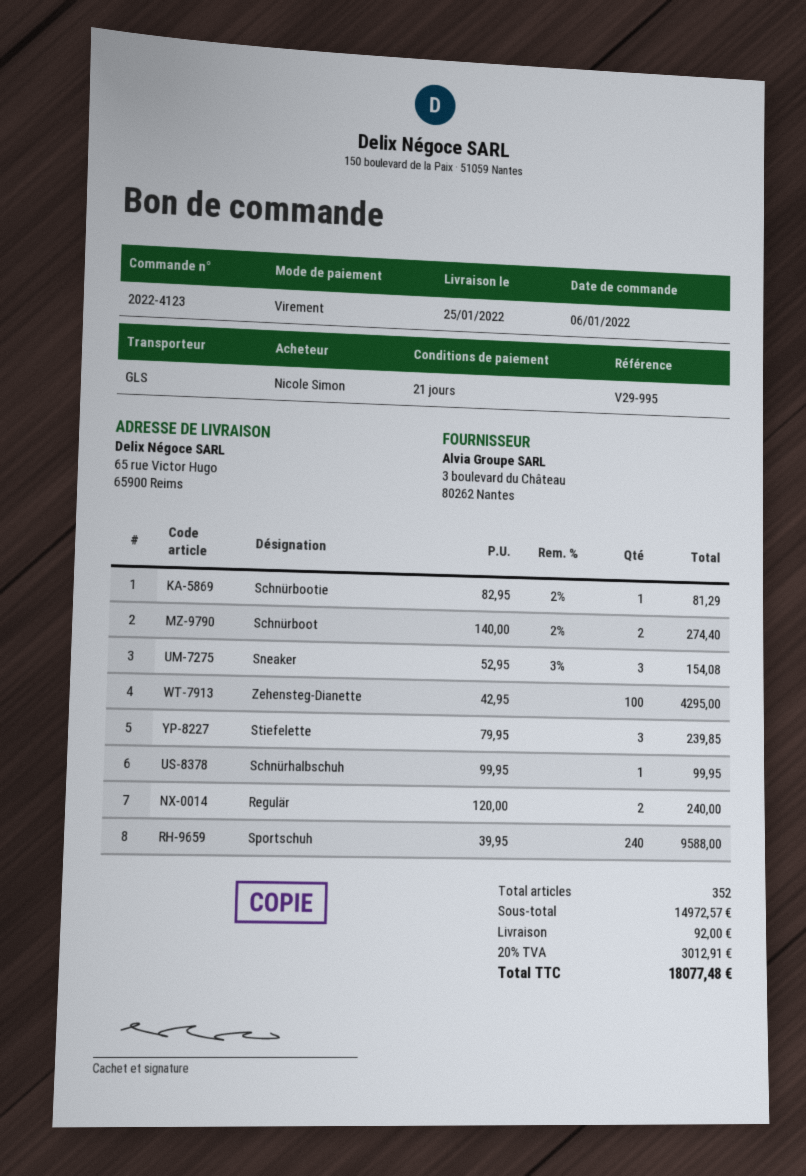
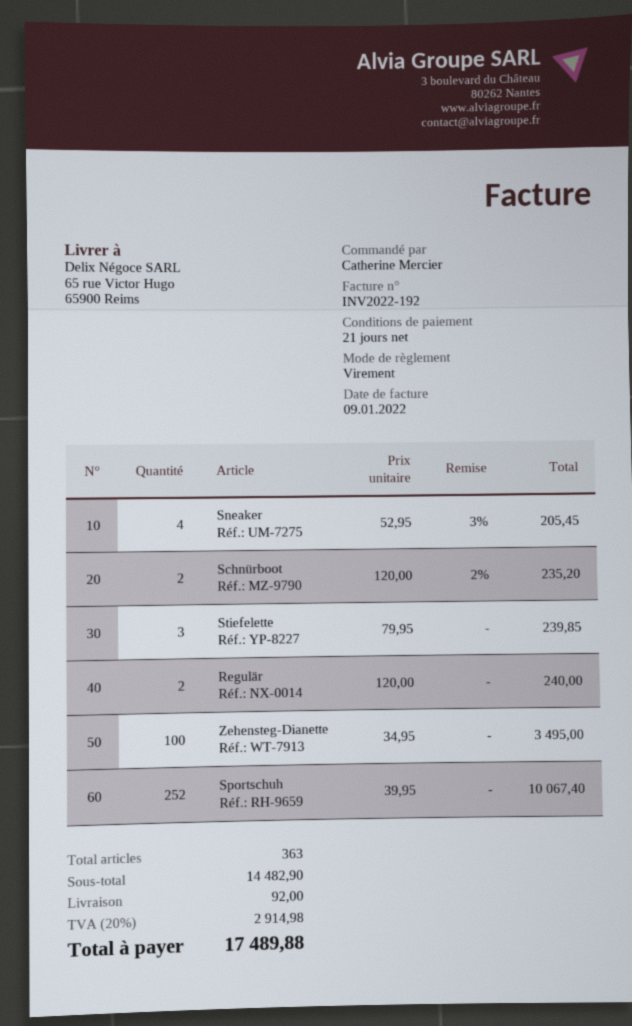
ordered by: Nicole Simon -> Catherine Mercier
Schnürbootie: 1 x 82.95 - 2% = 81.29 -> none
Schnürboot: 2 x 140.00 - 2% = 274.40 -> 2 x 120.00 - 2% = 235.20
Sneaker: 3 x 52.95 - 3% = 154.08 -> 4 x 52.95 - 3% = 205.45
Zehensteg-Dianette: 100 x 42.95 = 4295.00 -> 100 x 34.95 = 3495.00
Schnürhalbschuh: 1 x 99.95 = 99.95 -> none
Sportschuh: 240 x 39.95 = 9588.00 -> 252 x 39.95 = 10067.40
total quantity: 352 -> 363
subtotal: 14972.57 -> 14482.90
tax: 20% = 3012.91 -> 20% = 2914.98
total: 18077.48 -> 17489.88

